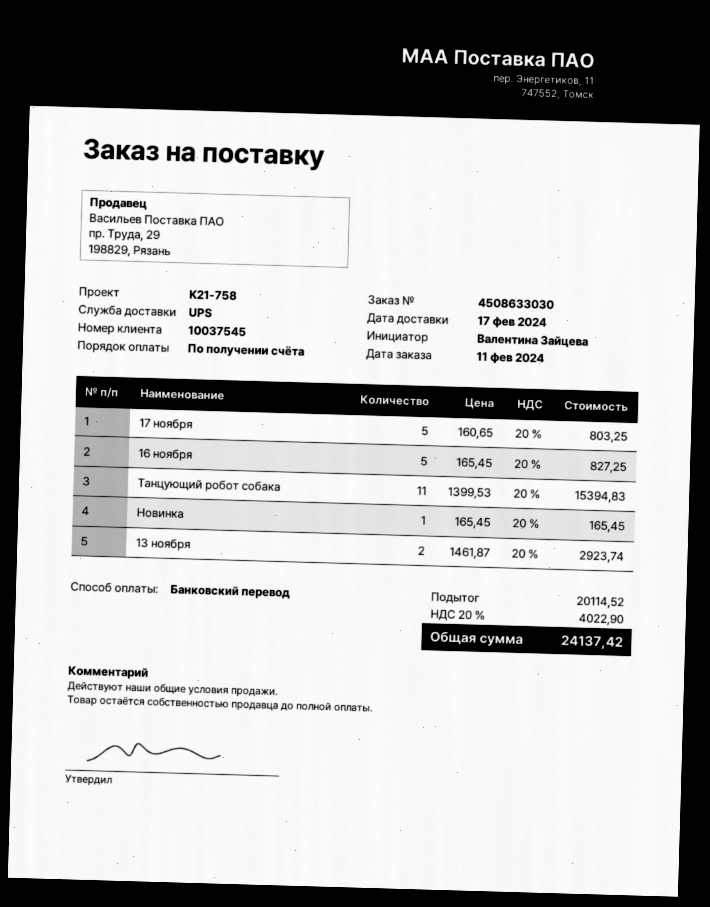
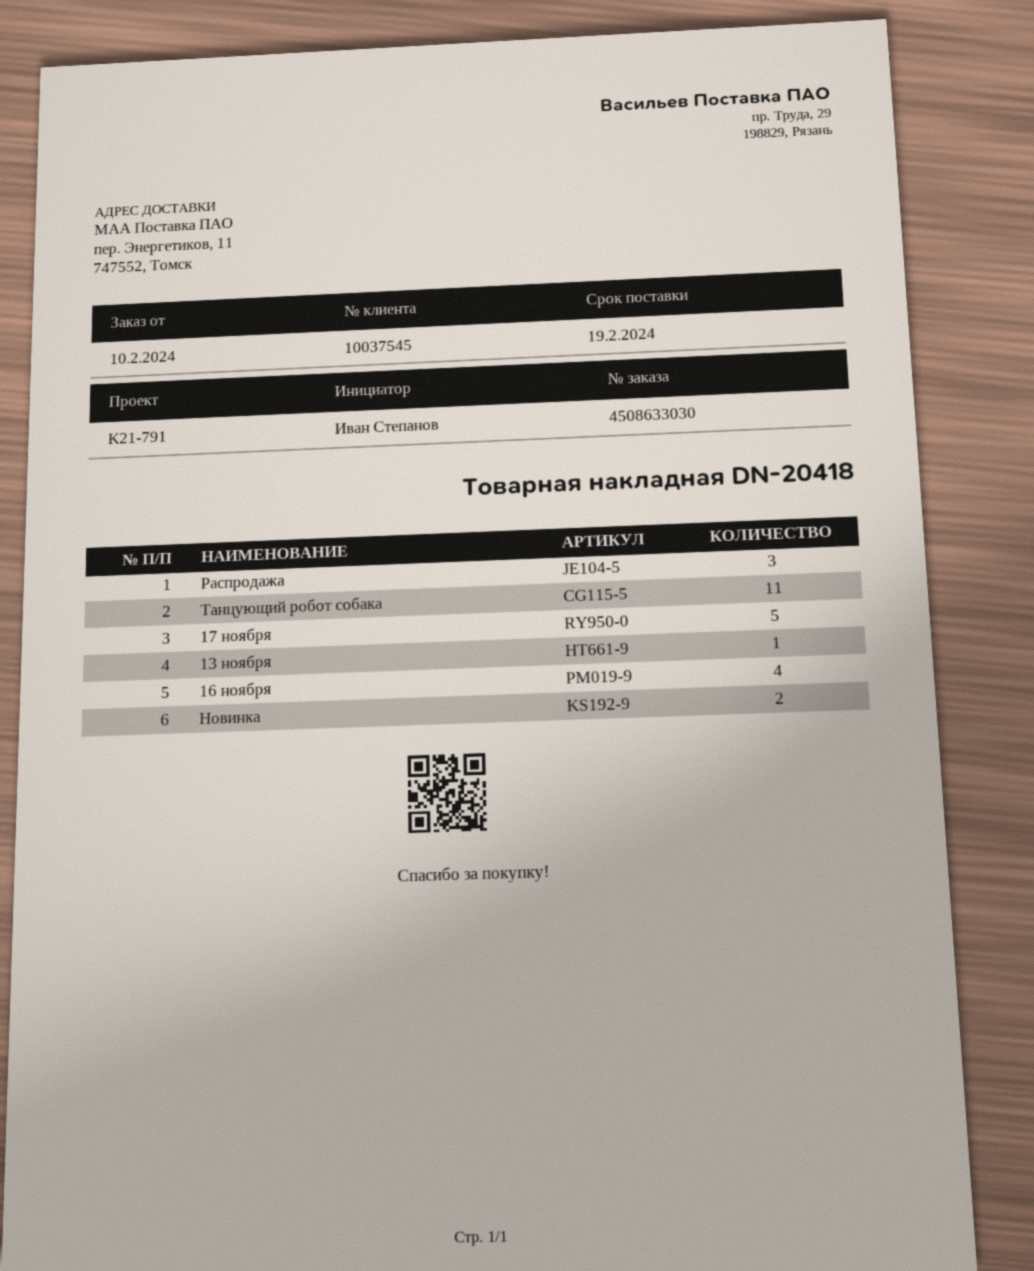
order date: 2024-02-11 -> 2024-02-10
delivery date: 2024-02-17 -> 2024-02-19
reference: K21-758 -> K21-791
ordered by: Валентина Зайцева -> Иван Степанов
16 ноября: 5 -> 4
Новинка: 1 -> 2
13 ноября: 2 -> 1
Распродажа: none -> 3

